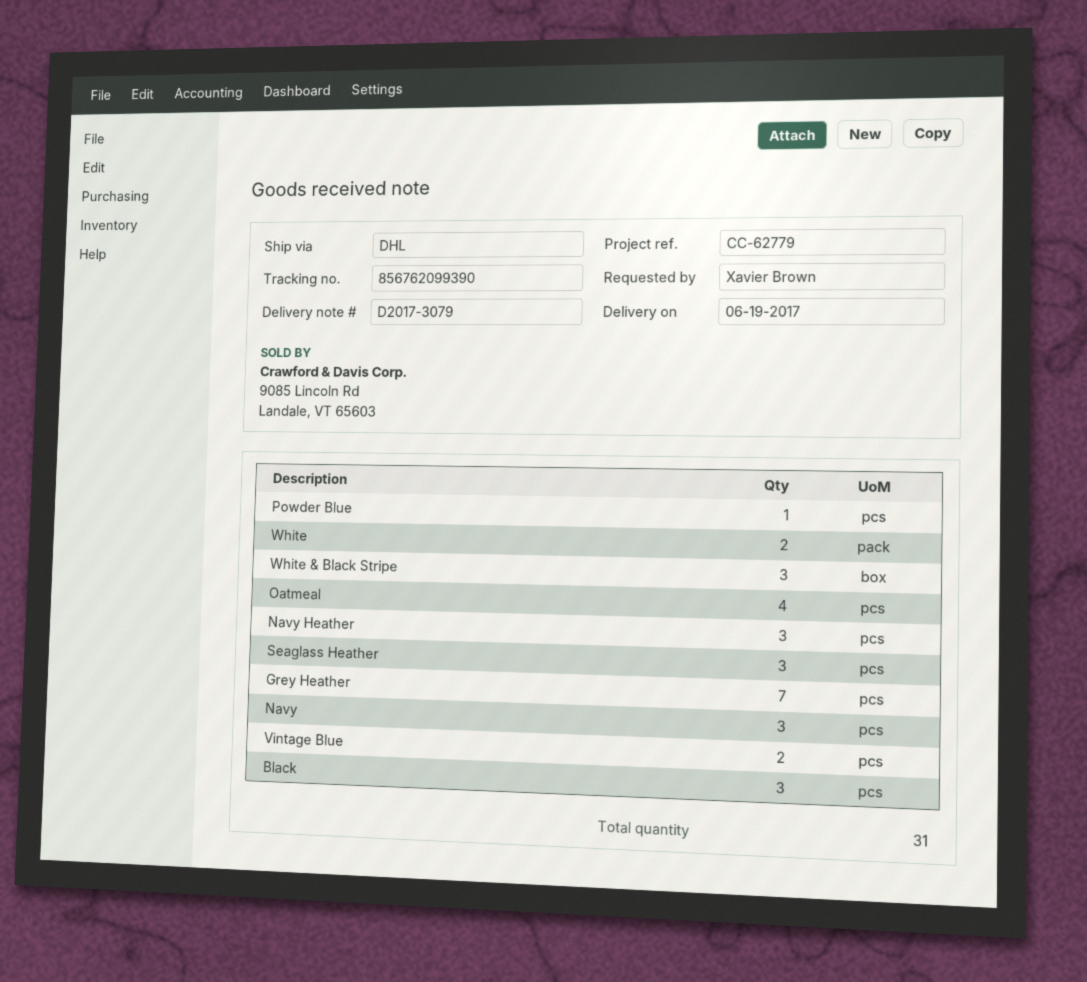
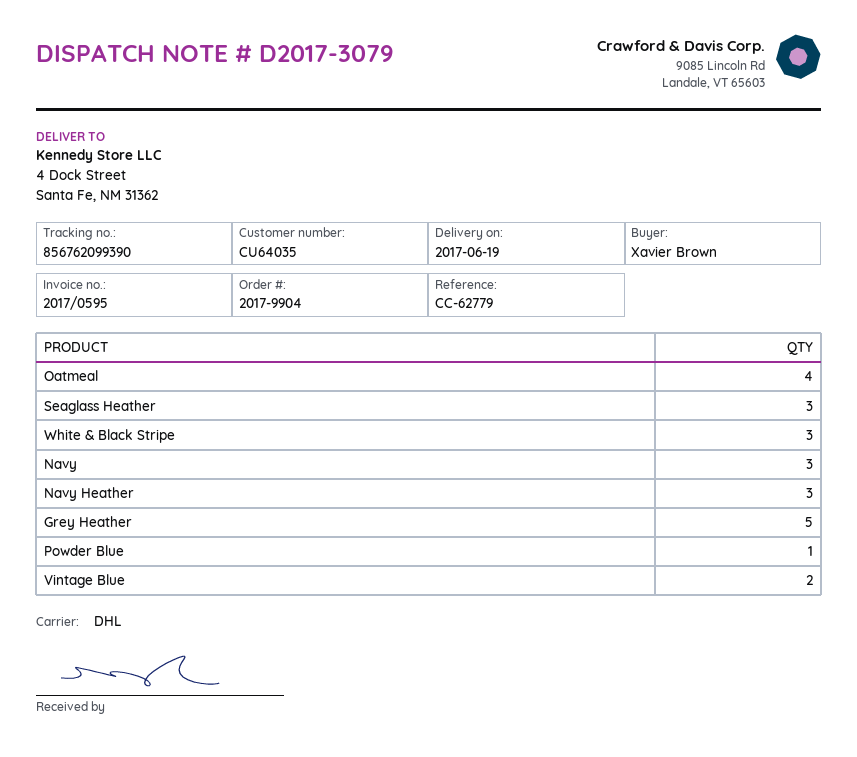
White: 2 -> none
Grey Heather: 7 -> 5
Black: 3 -> none

